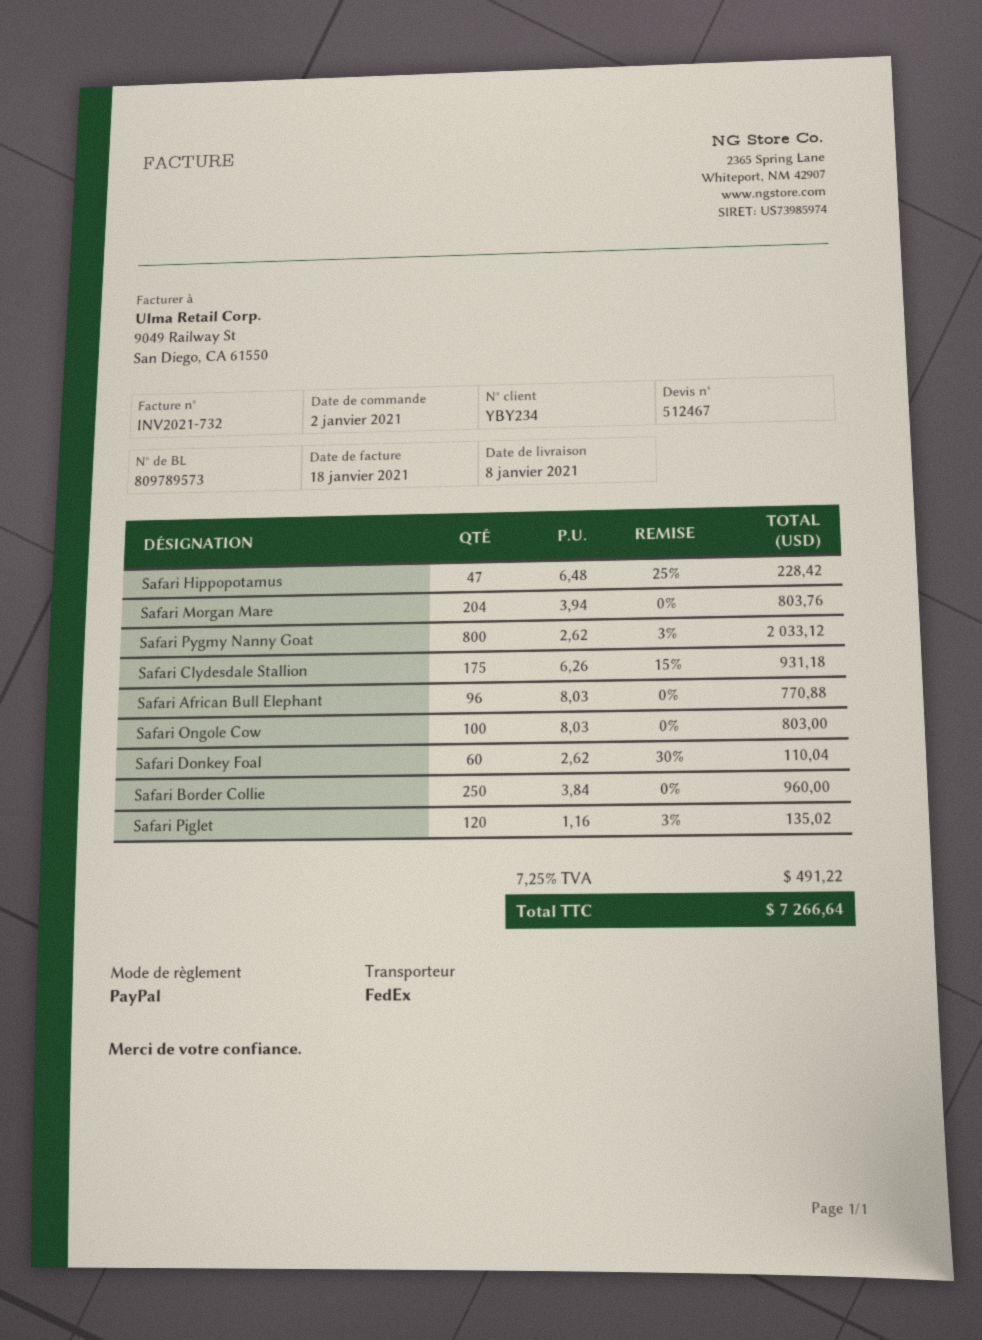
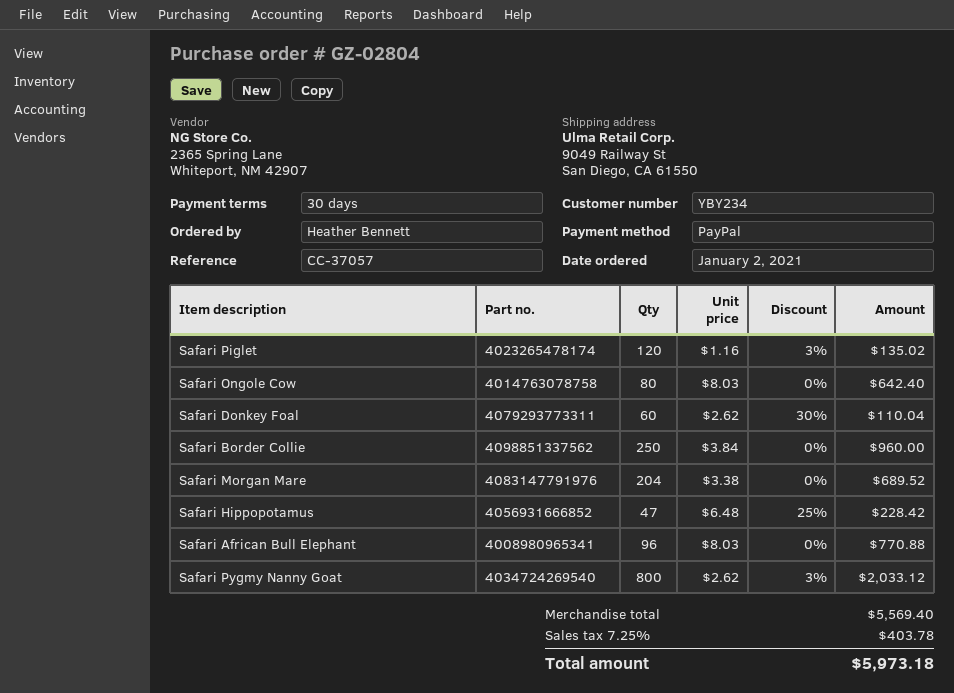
Safari Morgan Mare: 204 x 3.94 = 803.76 -> 204 x 3.38 = 689.52
Safari Clydesdale Stallion: 175 x 6.26 - 15% = 931.18 -> none
Safari Ongole Cow: 100 x 8.03 = 803.00 -> 80 x 8.03 = 642.40
tax: 7.25% = 491.22 -> 7.25% = 403.78
total: 7266.64 -> 5973.18

